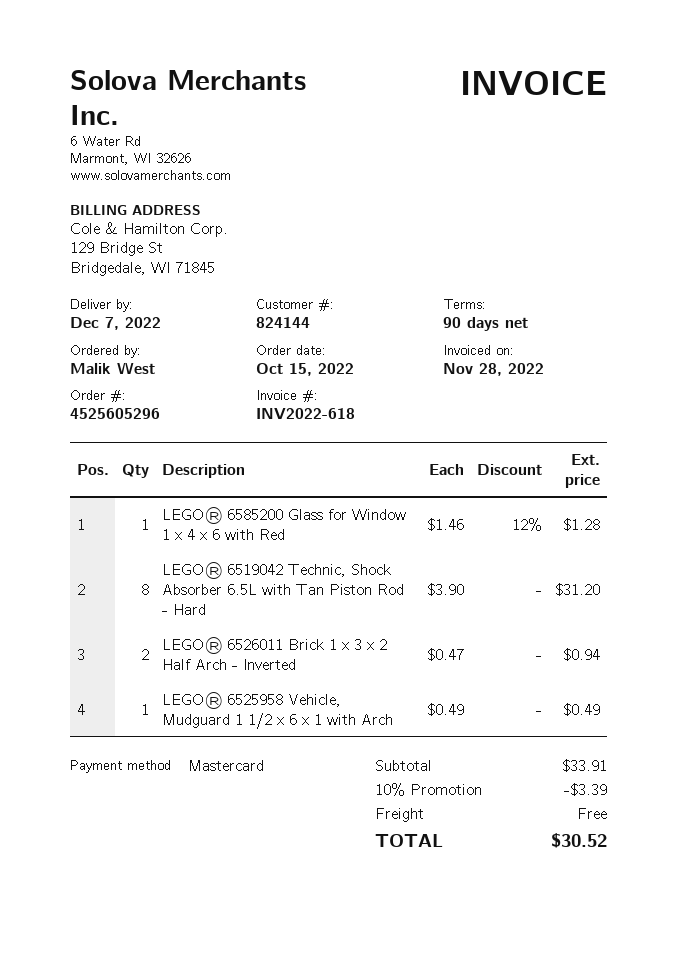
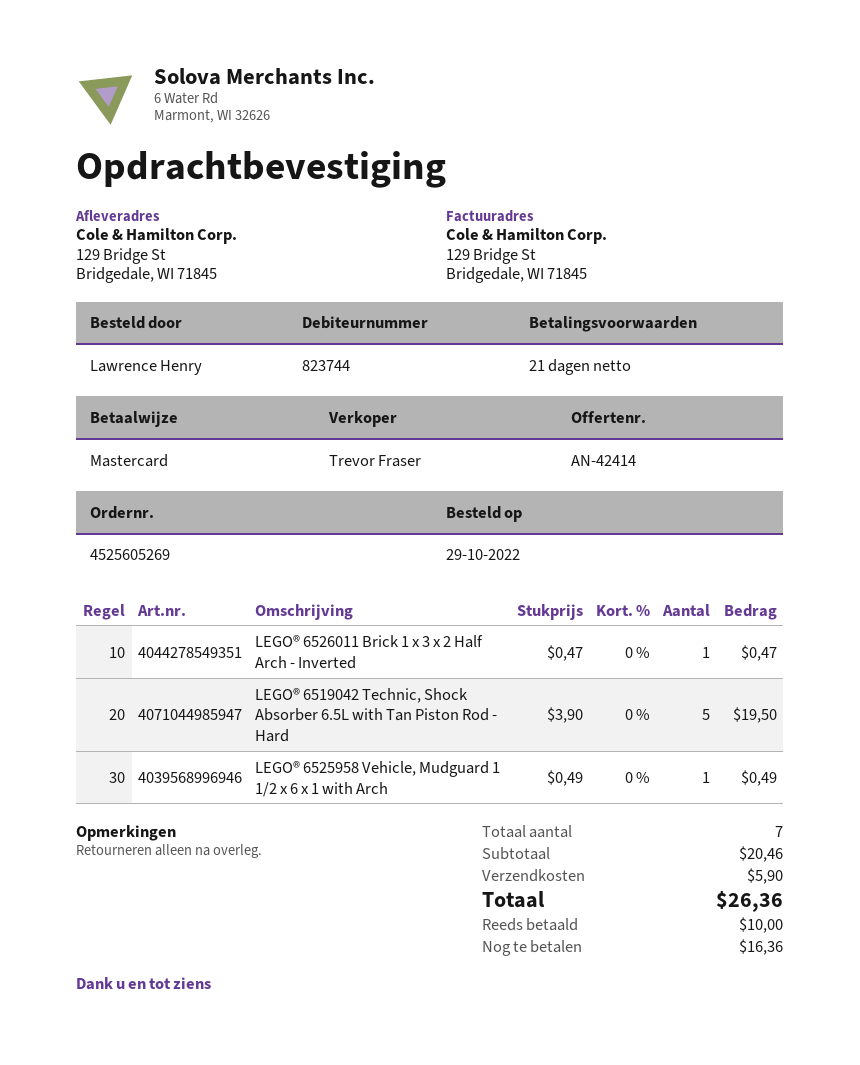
order number: 4525605296 -> 4525605269
order date: 2022-10-15 -> 2022-10-29
payment terms: 90 days -> 21 days
customer number: 824144 -> 823744
ordered by: Malik West -> Lawrence Henry
LEGO® 6585200 Glass for Window 1 x 4 x 6 with Red: 1 x 1.46 - 12% = 1.28 -> none
LEGO® 6519042 Technic, Shock Absorber 6.5L with Tan Piston Rod - Hard: 8 x 3.90 = 31.20 -> 5 x 3.90 = 19.50
LEGO® 6526011 Brick 1 x 3 x 2 Half Arch - Inverted: 2 x 0.47 = 0.94 -> 1 x 0.47 = 0.47
subtotal: 33.91 -> 20.46
discount: 10% = 3.39 -> none
shipping: 0.00 -> 5.90
total: 30.52 -> 26.36

